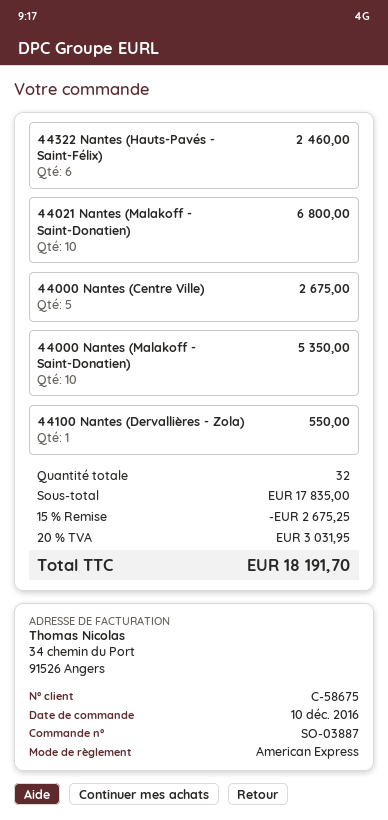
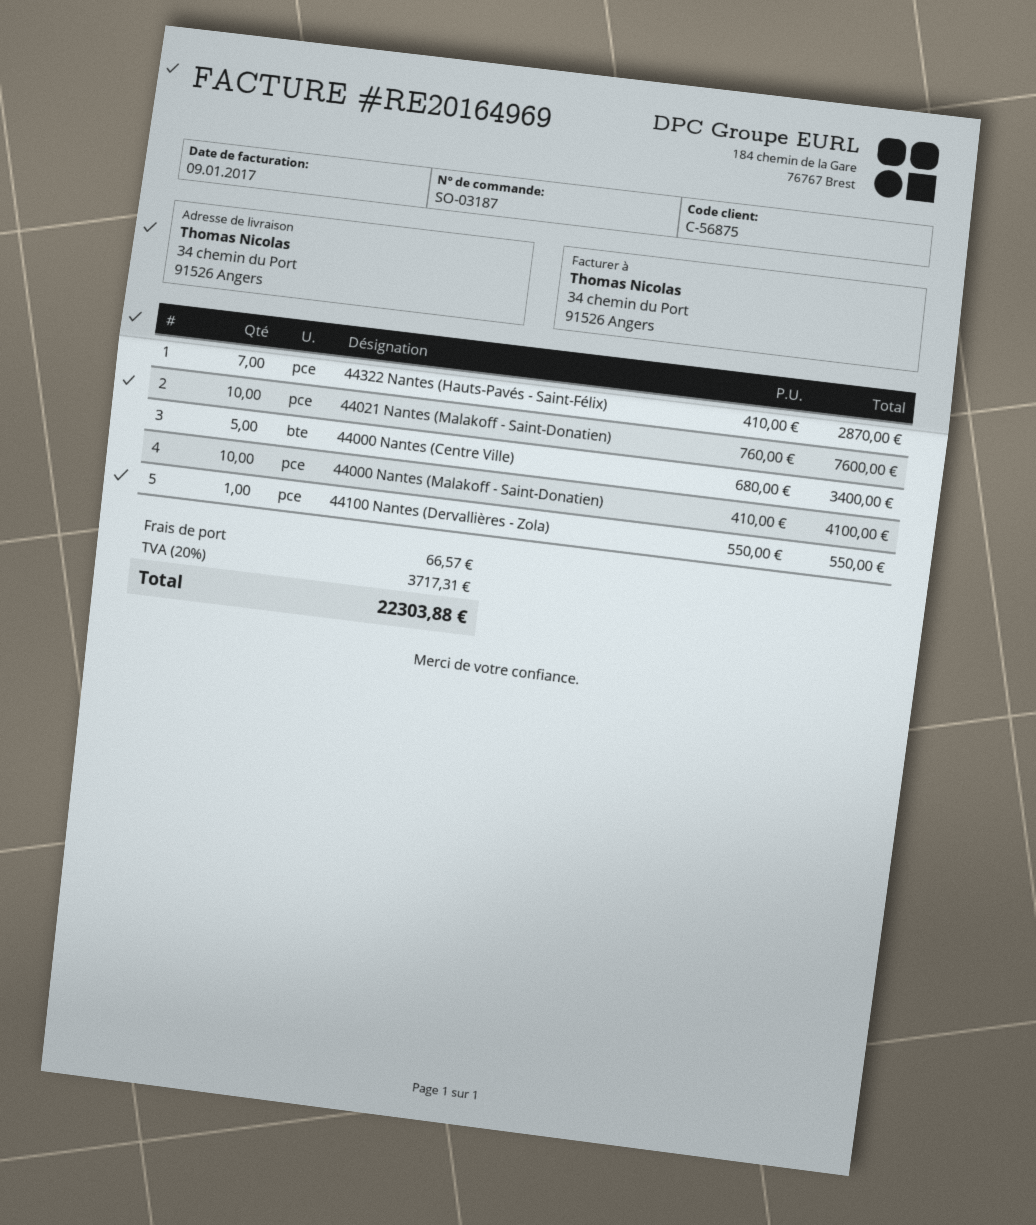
order number: SO-03887 -> SO-03187
customer number: C-58675 -> C-56875
44322 Nantes (Hauts-Pavés - Saint-Félix): 6 for 2460.00 -> 7 for 2870.00
44021 Nantes (Malakoff - Saint-Donatien): 10 for 6800.00 -> 10 for 7600.00
44000 Nantes (Centre Ville): 5 for 2675.00 -> 5 for 3400.00
44000 Nantes (Malakoff - Saint-Donatien): 10 for 5350.00 -> 10 for 4100.00
discount: 15% = 2675.25 -> none
shipping: none -> 66.57
tax: 20% = 3031.95 -> 20% = 3717.31
total: 18191.70 -> 22303.88

